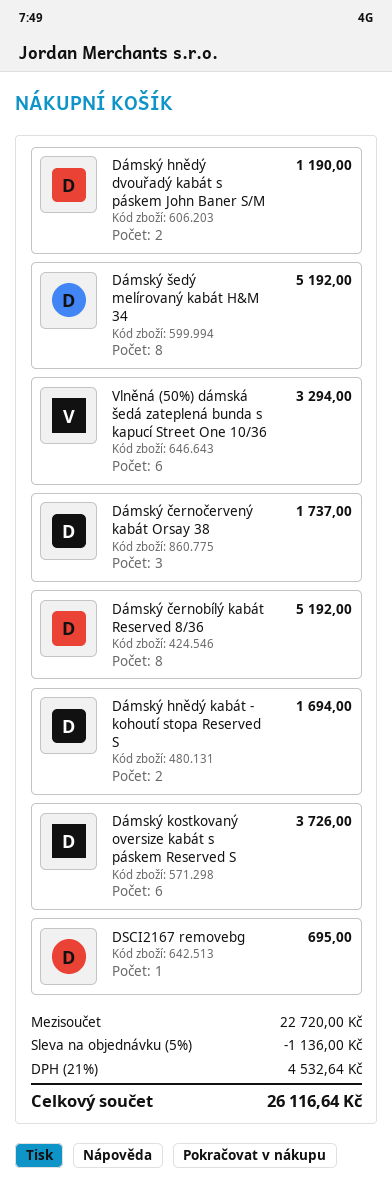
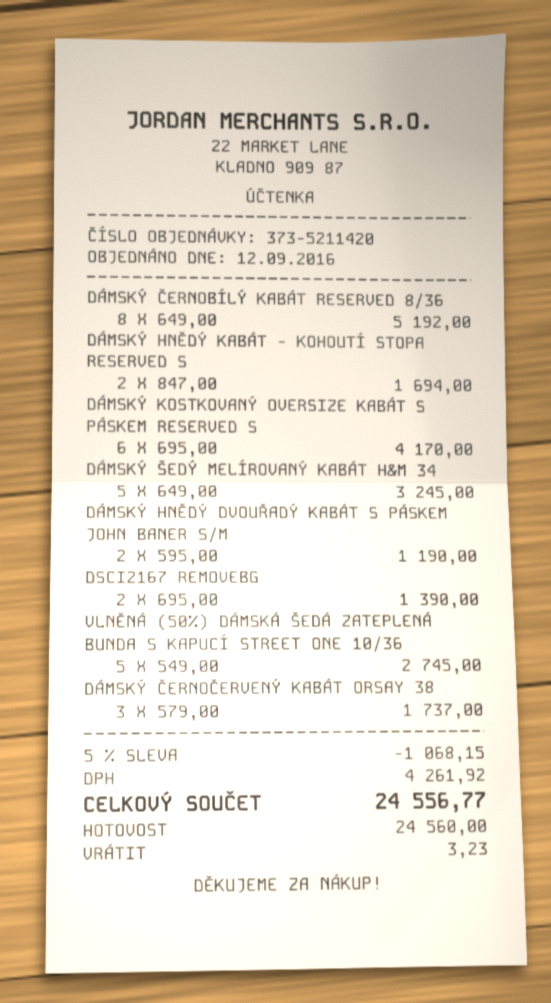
Dámský šedý melírovaný kabát H&M 34: 8 for 5192.00 -> 5 for 3245.00
Vlněná (50%) dámská šedá zateplená bunda s kapucí Street One 10/36: 6 for 3294.00 -> 5 for 2745.00
Dámský kostkovaný oversize kabát s páskem Reserved S: 6 for 3726.00 -> 6 for 4170.00
DSCI2167 removebg: 1 for 695.00 -> 2 for 1390.00
discount: 5% = 1136.00 -> 5% = 1068.15
tax: 4532.64 -> 4261.92
total: 26116.64 -> 24556.77

